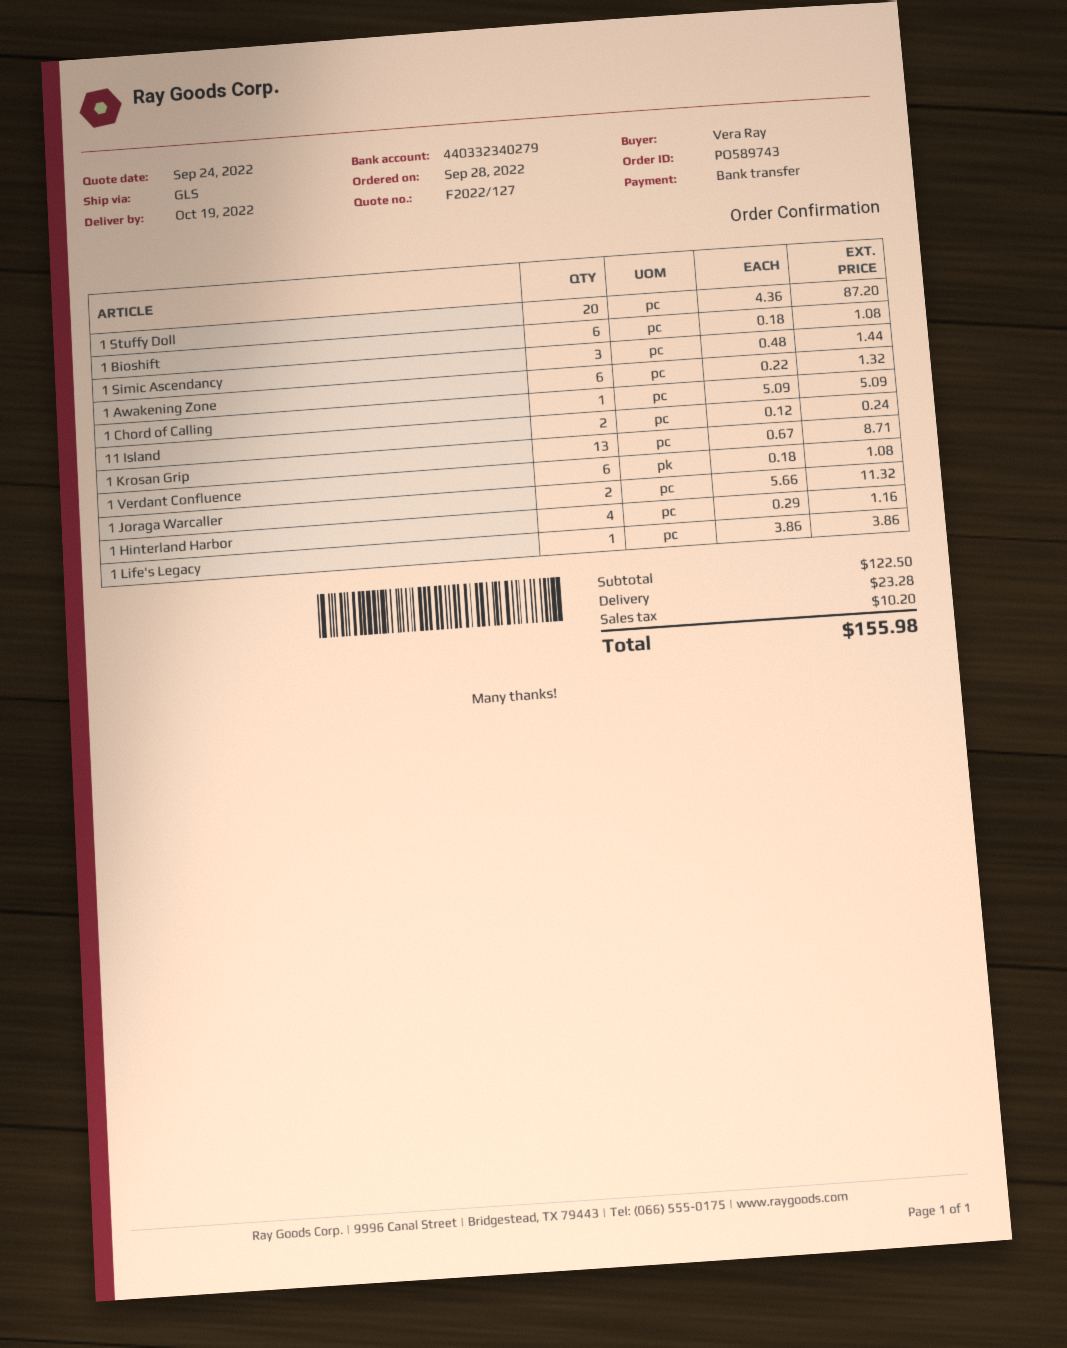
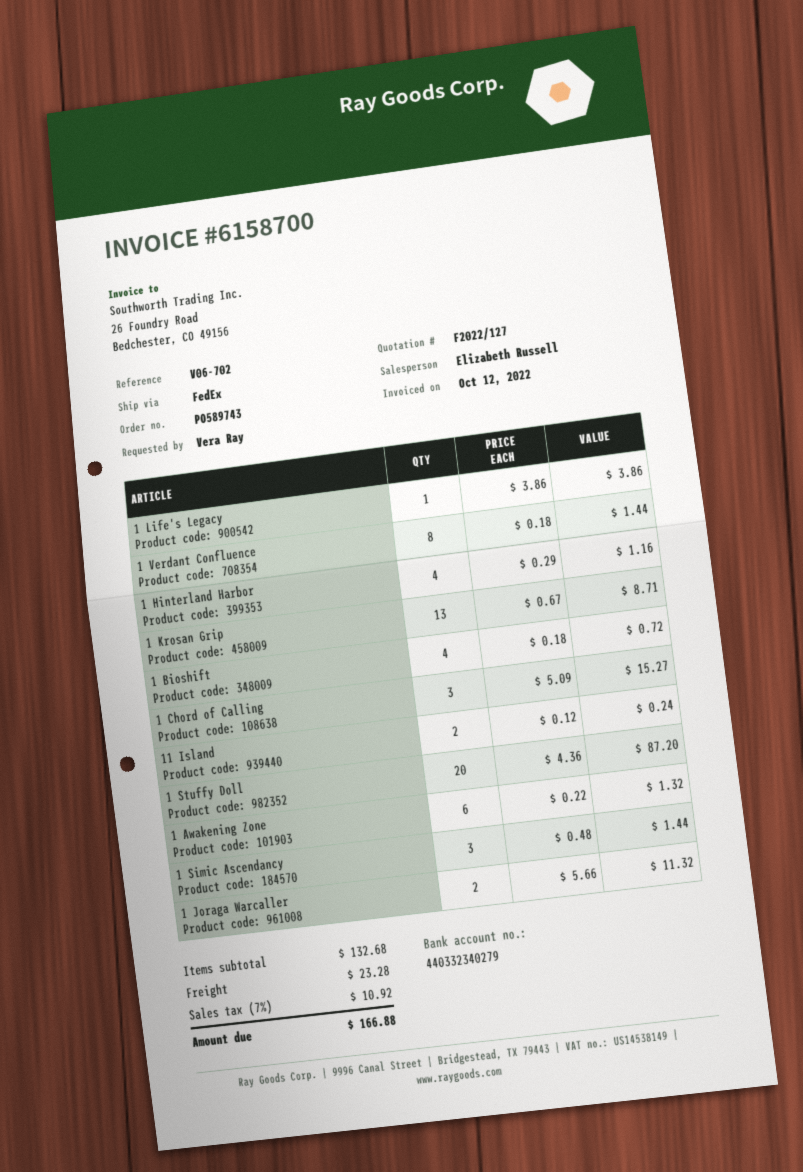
shipping method: GLS -> FedEx
1 Bioshift: 6 x 0.18 = 1.08 -> 4 x 0.18 = 0.72
1 Chord of Calling: 1 x 5.09 = 5.09 -> 3 x 5.09 = 15.27
1 Verdant Confluence: 6 x 0.18 = 1.08 -> 8 x 0.18 = 1.44
subtotal: 122.50 -> 132.68
tax: 10.20 -> 10.92
total: 155.98 -> 166.88

